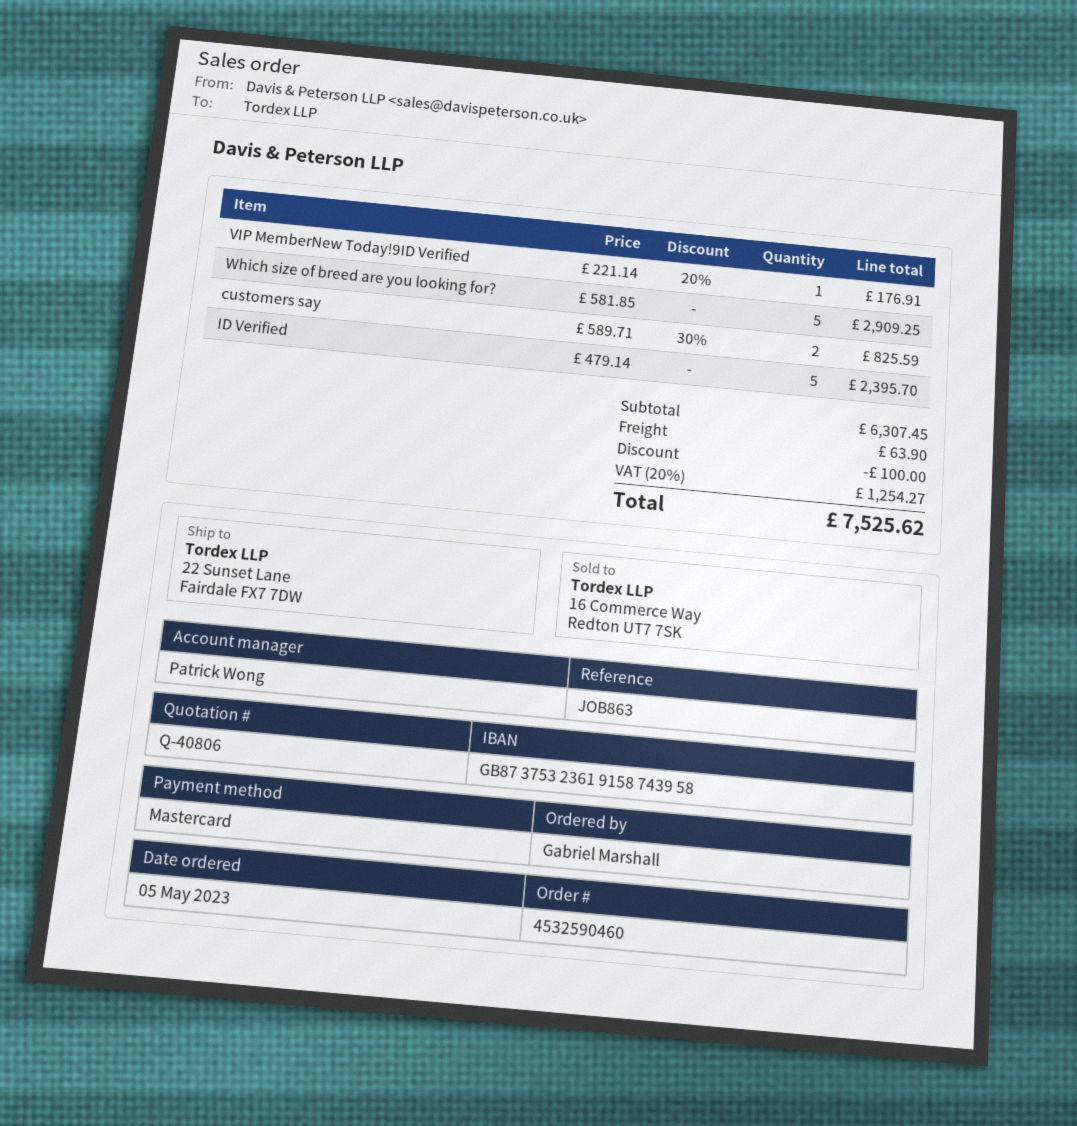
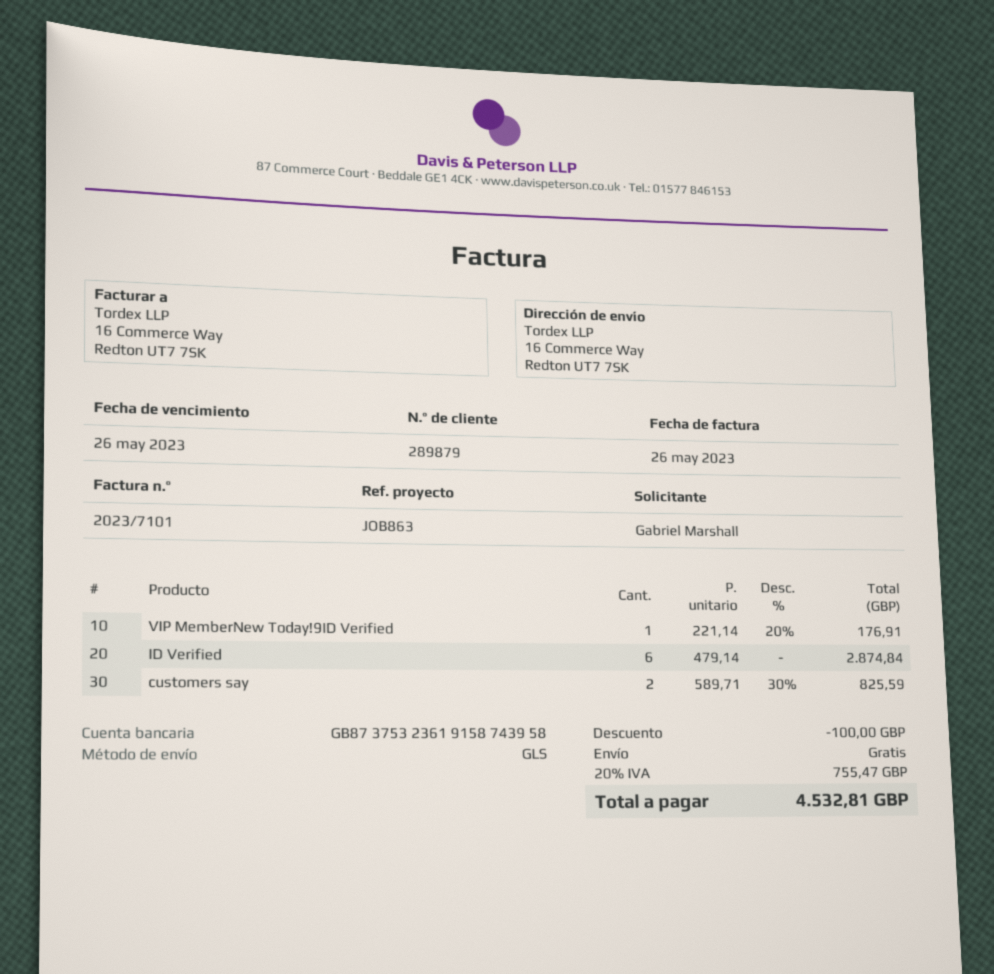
ship to: 22 Sunset Lane, Fairdale FX7 7DW -> 16 Commerce Way, Redton UT7 7SK
Which size of breed are you looking for?: 5 x 581.85 = 2909.25 -> none
ID Verified: 5 x 479.14 = 2395.70 -> 6 x 479.14 = 2874.84
shipping: 63.90 -> 0.00
tax: 20% = 1254.27 -> 20% = 755.47
total: 7525.62 -> 4532.81

